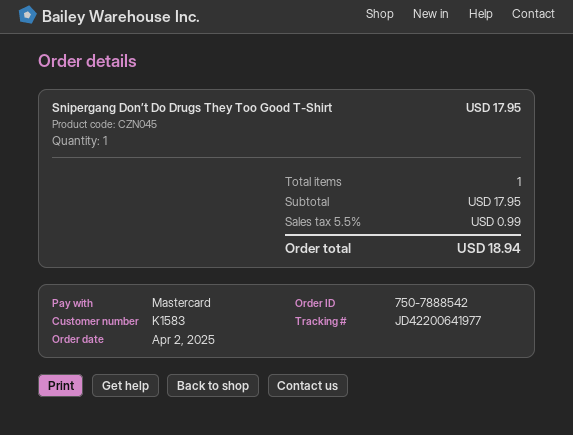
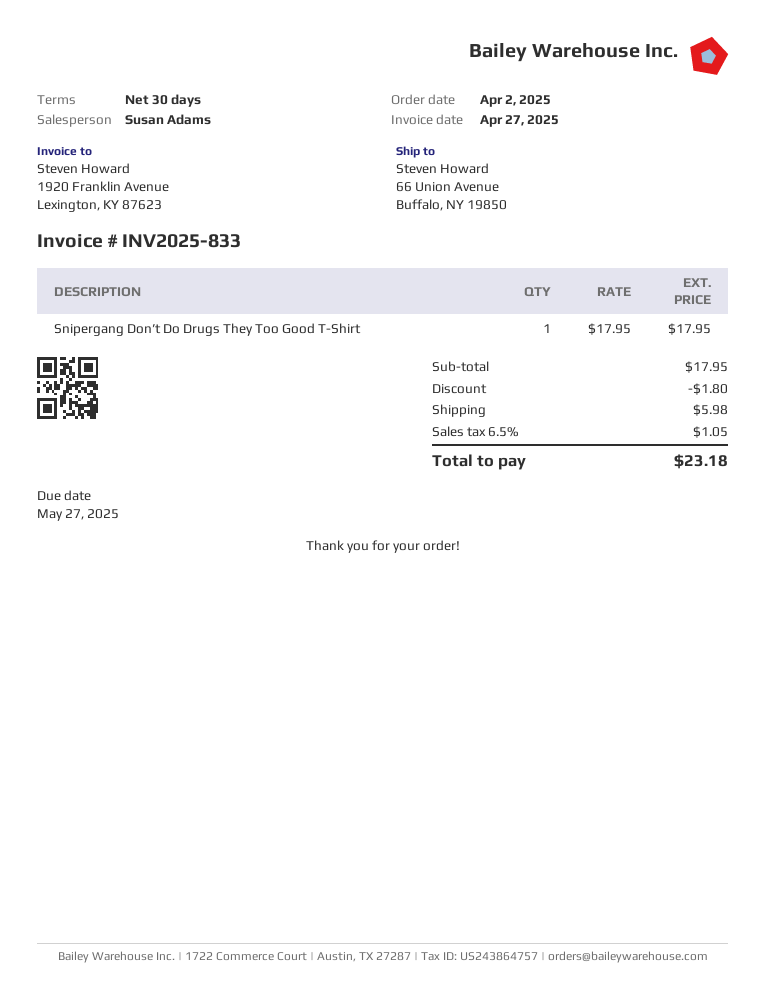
discount: none -> 1.80
shipping: none -> 5.98
tax: 5.5% = 0.99 -> 6.5% = 1.05
total: 18.94 -> 23.18

